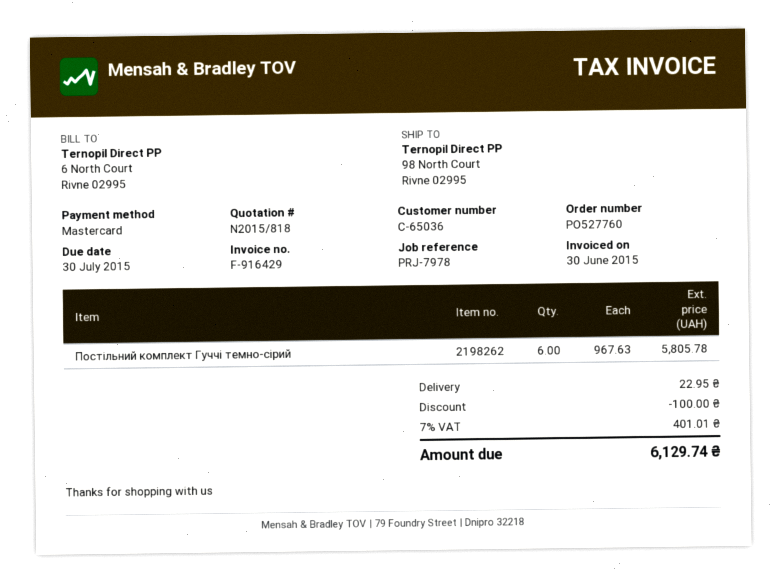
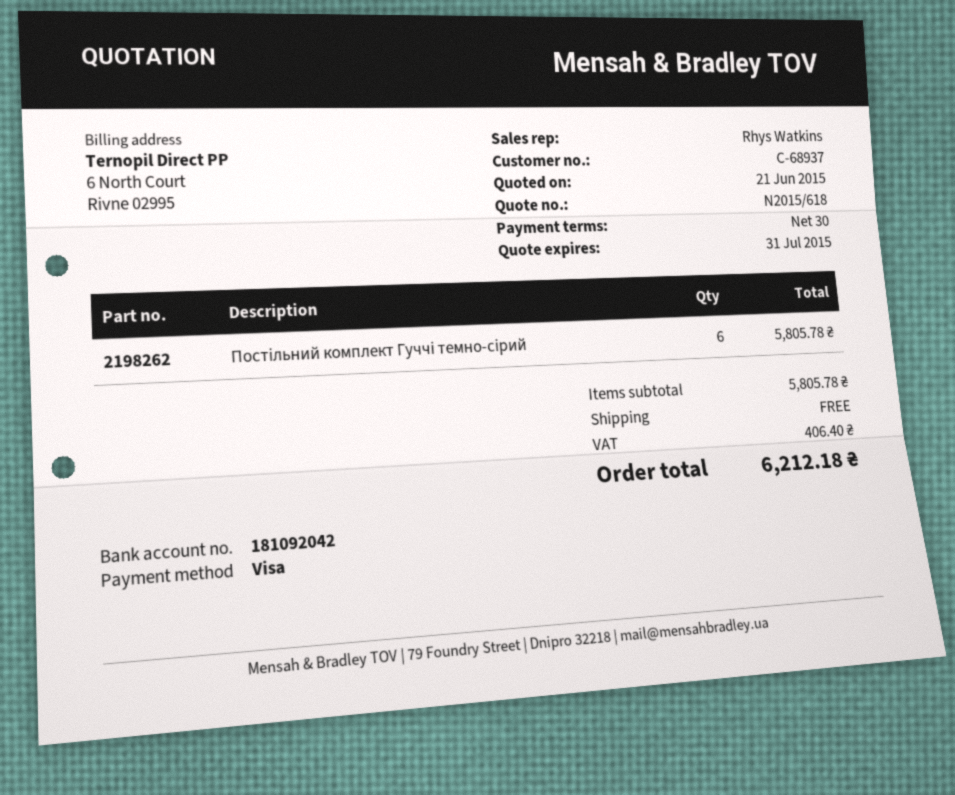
quote number: N2015/818 -> N2015/618
customer number: C-65036 -> C-68937
payment method: Mastercard -> Visa
discount: 100.00 -> none
shipping: 22.95 -> 0.00
tax: 401.01 -> 406.40
total: 6129.74 -> 6212.18

